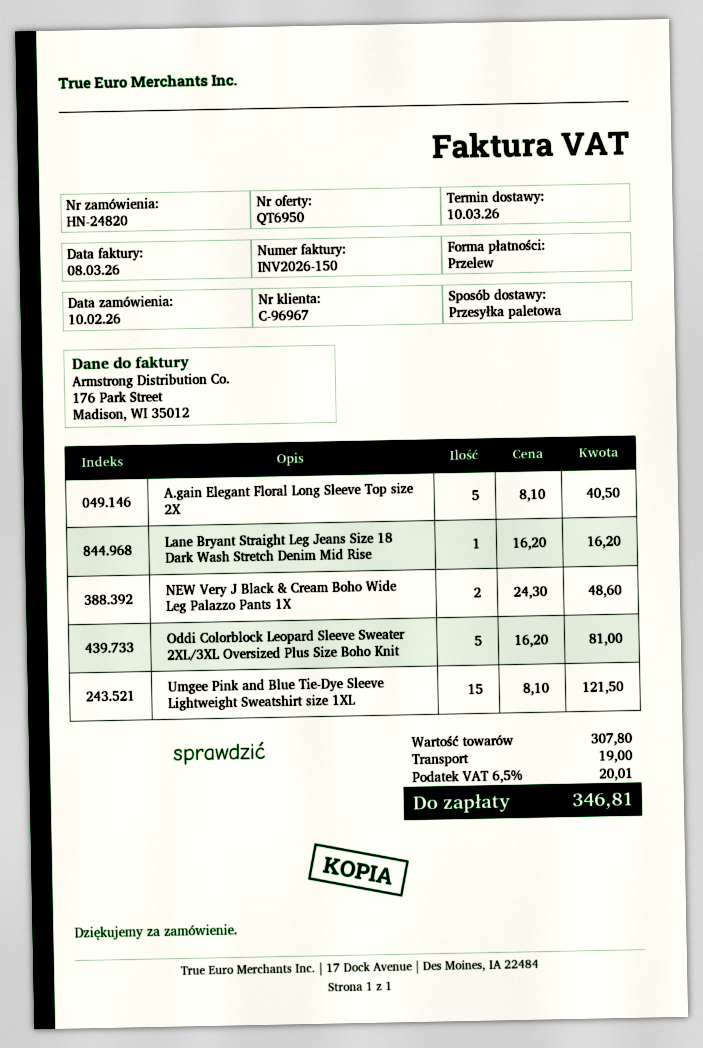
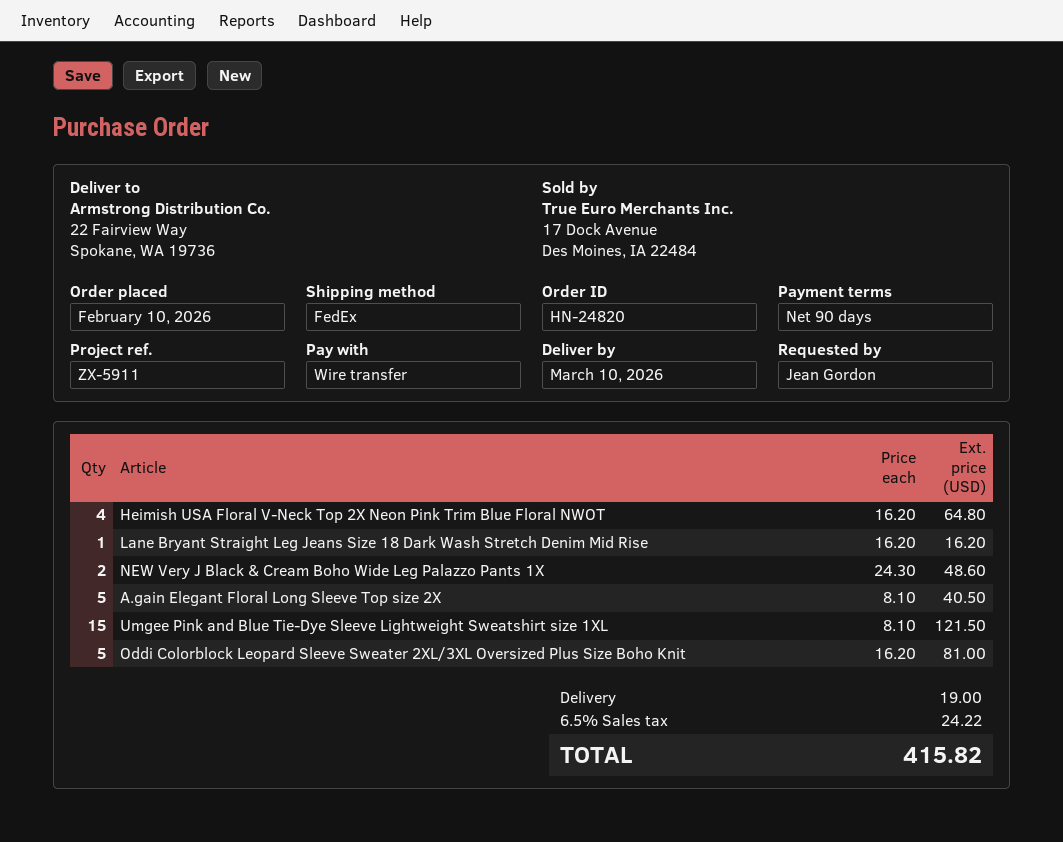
shipping method: pallet freight -> FedEx
Heimish USA Floral V-Neck Top 2X Neon Pink Trim Blue Floral NWOT: none -> 4 x 16.20 = 64.80
tax: 6.5% = 20.01 -> 6.5% = 24.22
total: 346.81 -> 415.82

